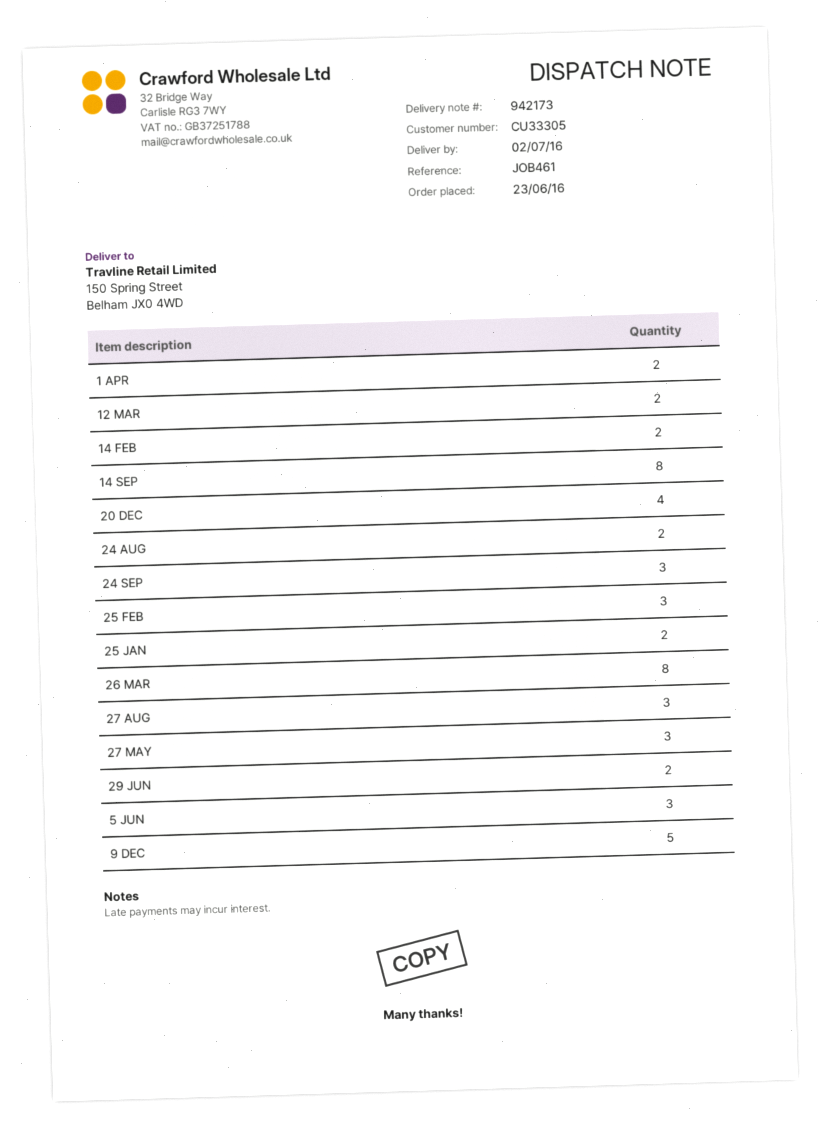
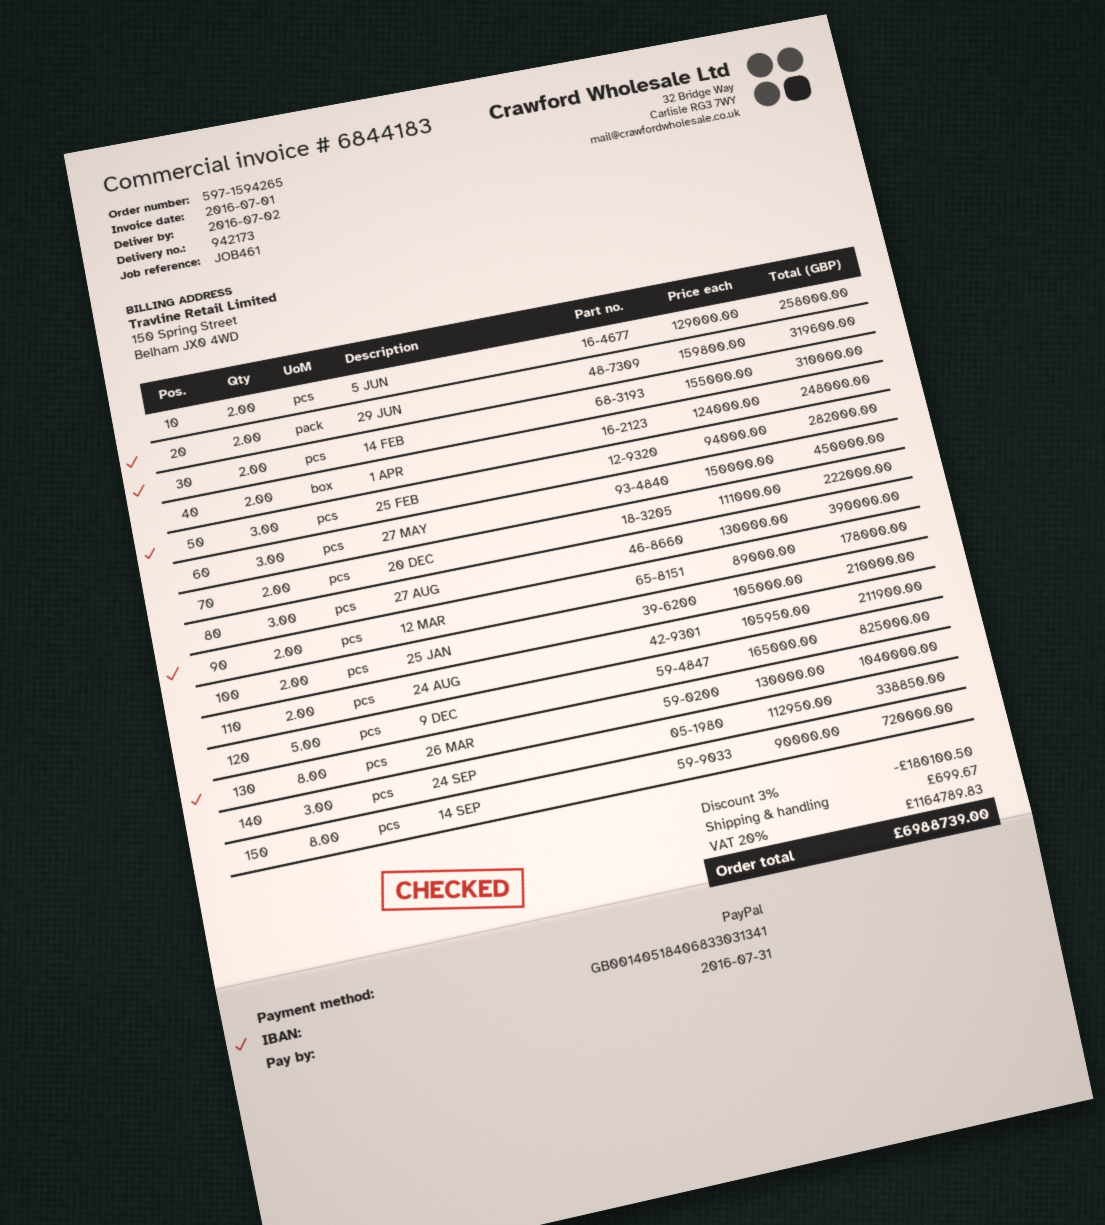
20 DEC: 4 -> 2
5 JUN: 3 -> 2

